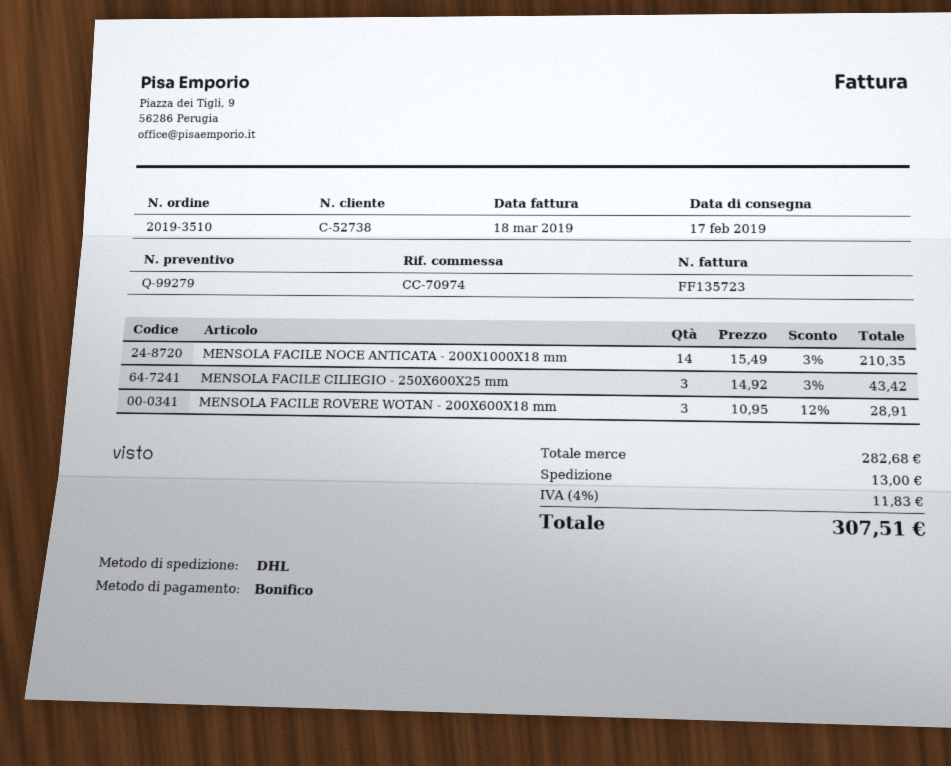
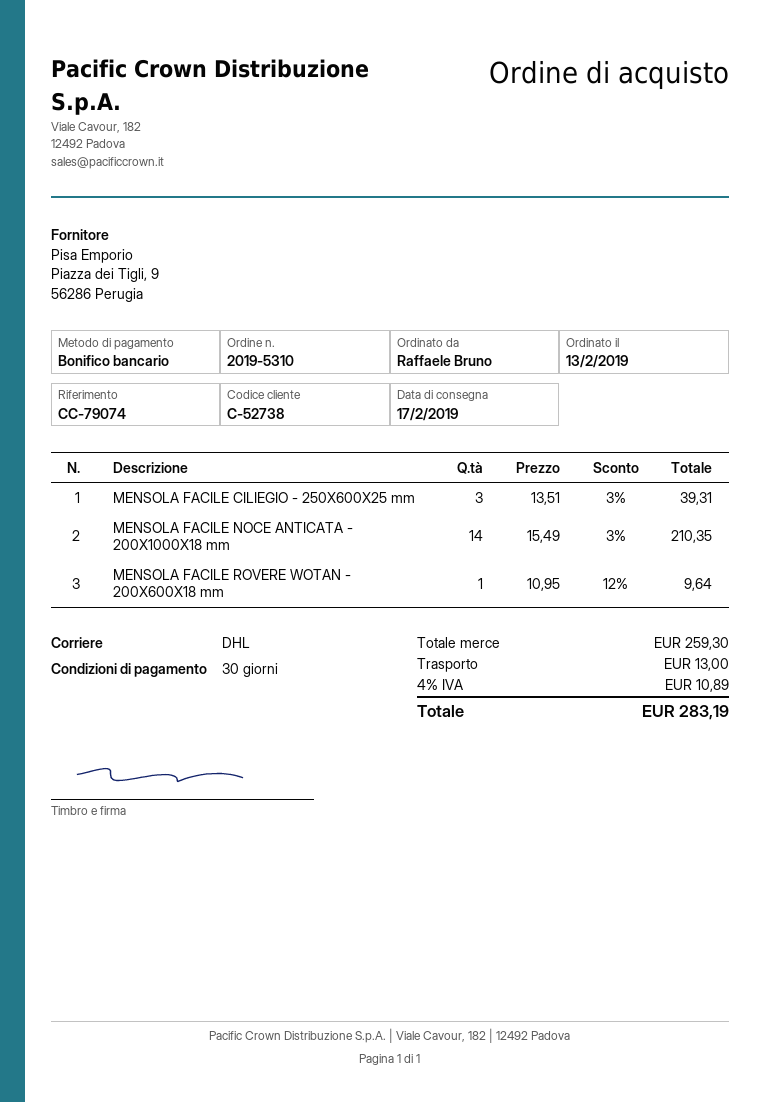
order number: 2019-3510 -> 2019-5310
reference: CC-70974 -> CC-79074
MENSOLA FACILE CILIEGIO - 250X600X25 mm: 3 x 14.92 - 3% = 43.42 -> 3 x 13.51 - 3% = 39.31
MENSOLA FACILE ROVERE WOTAN - 200X600X18 mm: 3 x 10.95 - 12% = 28.91 -> 1 x 10.95 - 12% = 9.64
subtotal: 282.68 -> 259.30
tax: 4% = 11.83 -> 4% = 10.89
total: 307.51 -> 283.19

